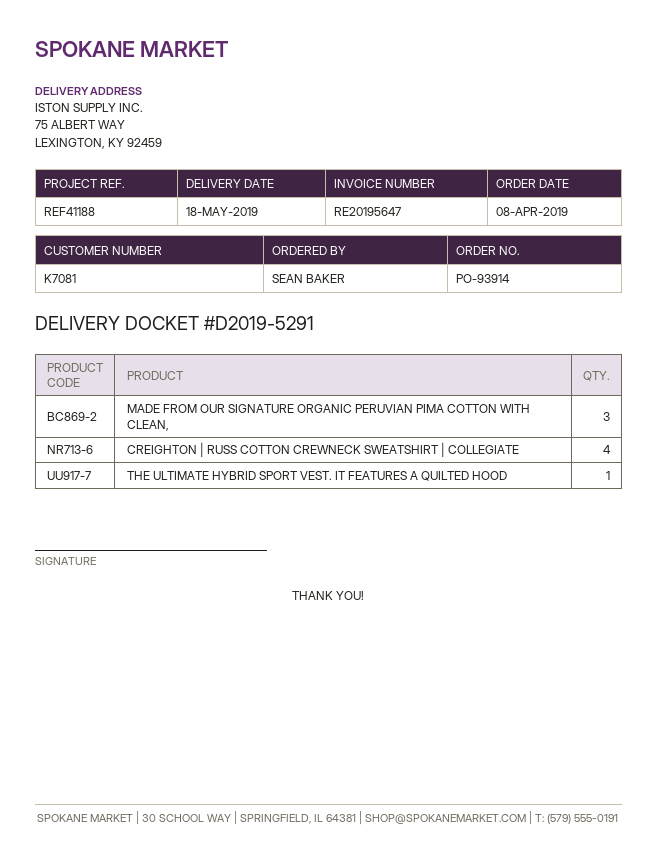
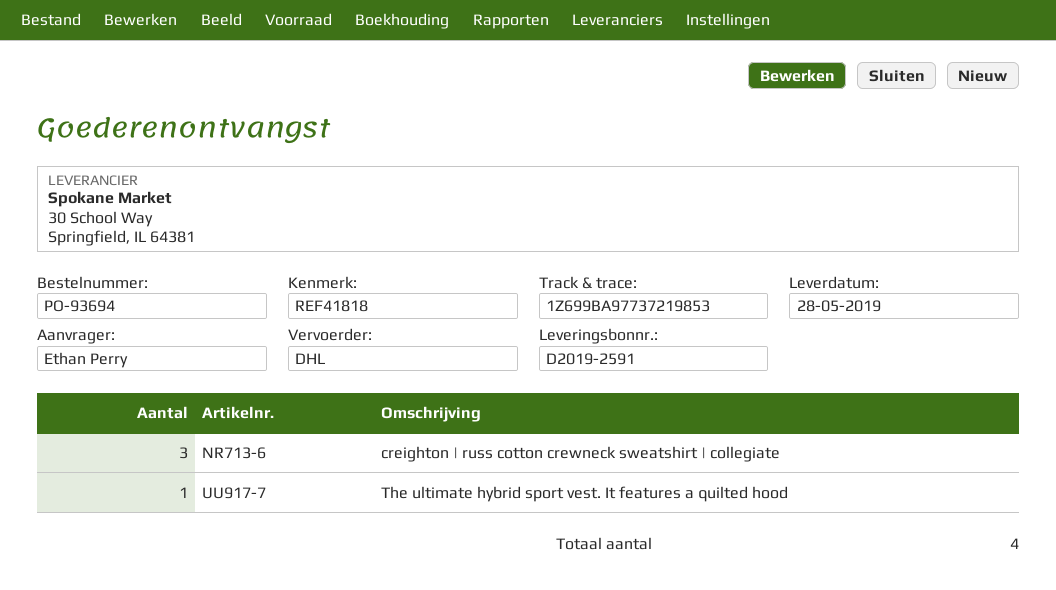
order number: PO-93914 -> PO-93694
delivery note number: D2019-5291 -> D2019-2591
delivery date: 2019-05-18 -> 2019-05-28
reference: REF41188 -> REF41818
ordered by: SEAN BAKER -> Ethan Perry
MADE FROM OUR SIGNATURE ORGANIC PERUVIAN PIMA COTTON WITH CLEAN,: 3 -> none
CREIGHTON | RUSS COTTON CREWNECK SWEATSHIRT | COLLEGIATE: 4 -> 3

